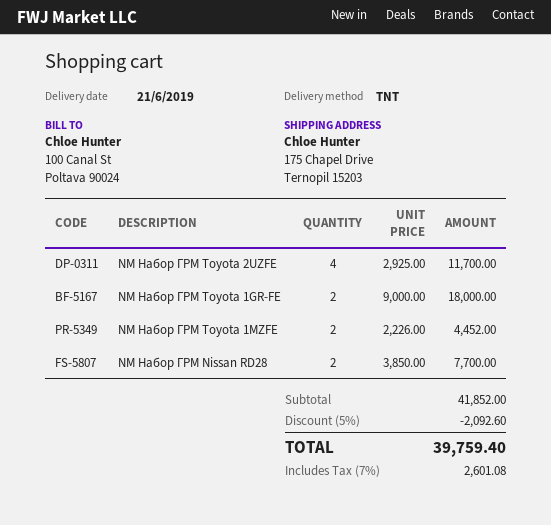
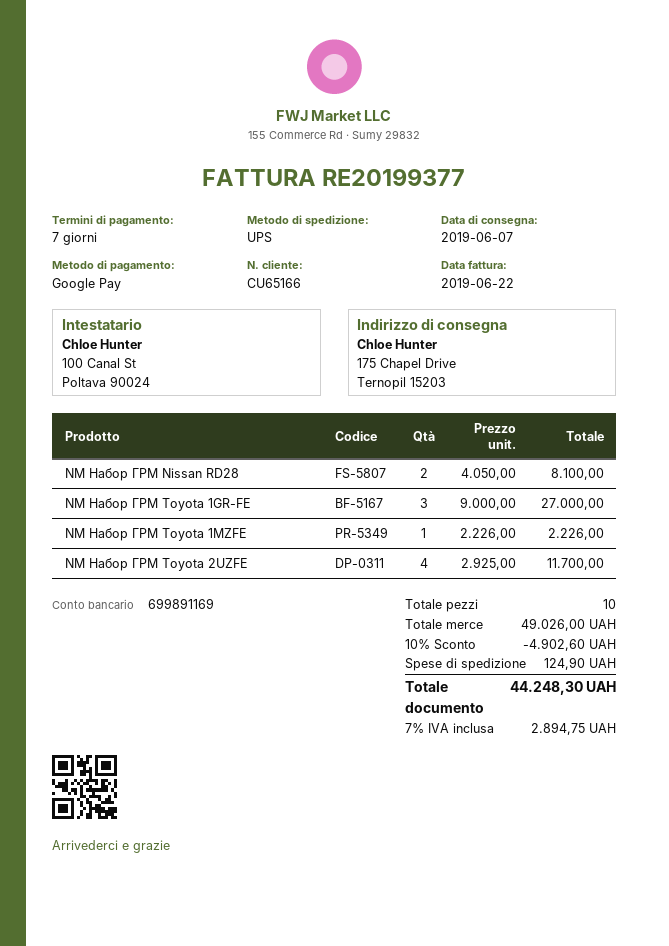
delivery date: 2019-06-21 -> 2019-06-07
shipping method: TNT -> UPS
NM Набор ГРМ Toyota 1GR-FE: 2 x 9000.00 = 18000.00 -> 3 x 9000.00 = 27000.00
NM Набор ГРМ Toyota 1MZFE: 2 x 2226.00 = 4452.00 -> 1 x 2226.00 = 2226.00
NM Набор ГРМ Nissan RD28: 2 x 3850.00 = 7700.00 -> 2 x 4050.00 = 8100.00
subtotal: 41852.00 -> 49026.00
discount: 5% = 2092.60 -> 10% = 4902.60
shipping: none -> 124.90
tax: 7% = 2601.08 -> 7% = 2894.75
total: 39759.40 -> 44248.30

